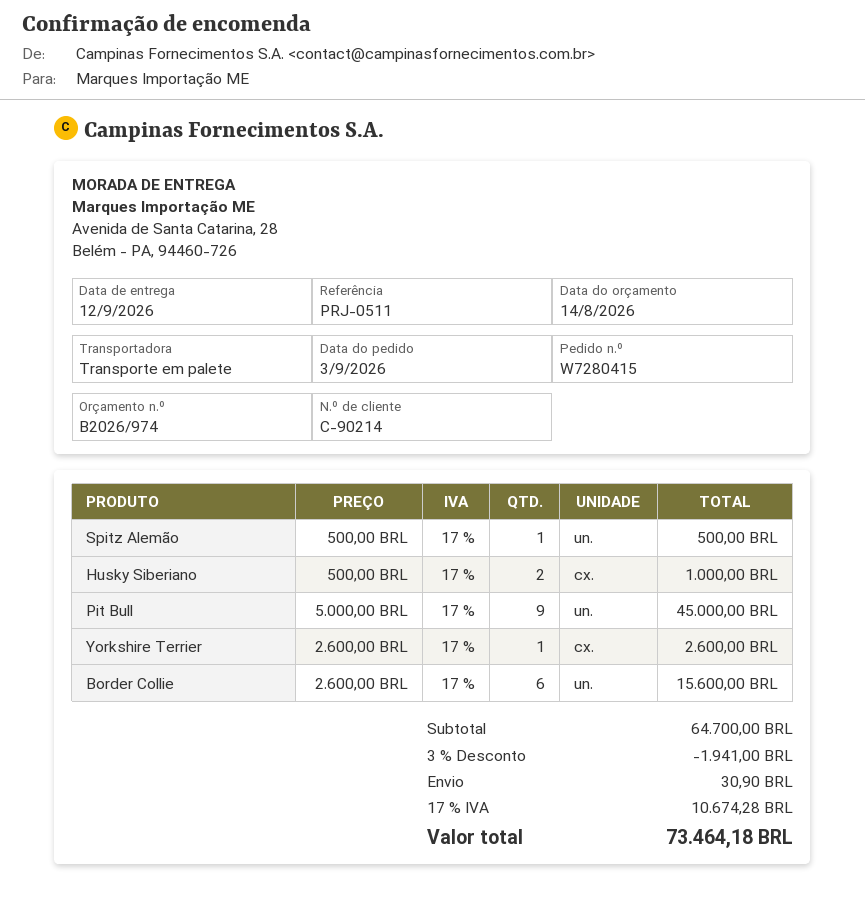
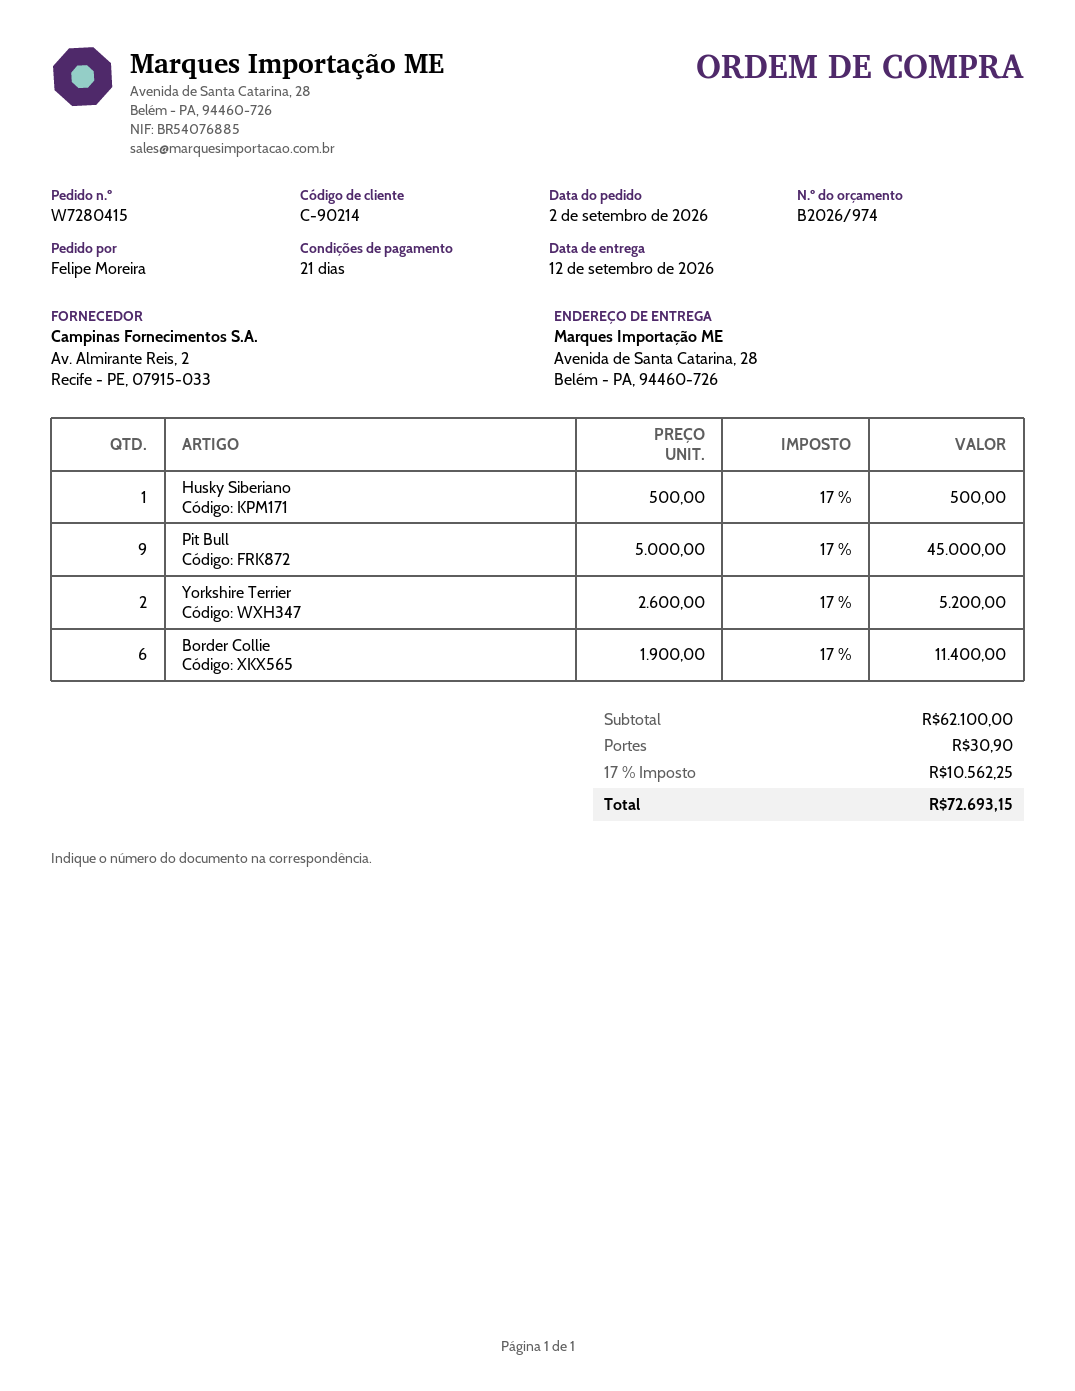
order date: 2026-09-03 -> 2026-09-02
Spitz Alemão: 1 x 500.00 = 500.00 -> none
Husky Siberiano: 2 x 500.00 = 1000.00 -> 1 x 500.00 = 500.00
Yorkshire Terrier: 1 x 2600.00 = 2600.00 -> 2 x 2600.00 = 5200.00
Border Collie: 6 x 2600.00 = 15600.00 -> 6 x 1900.00 = 11400.00
subtotal: 64700.00 -> 62100.00
discount: 3% = 1941.00 -> none
tax: 17% = 10674.28 -> 17% = 10562.25
total: 73464.18 -> 72693.15

